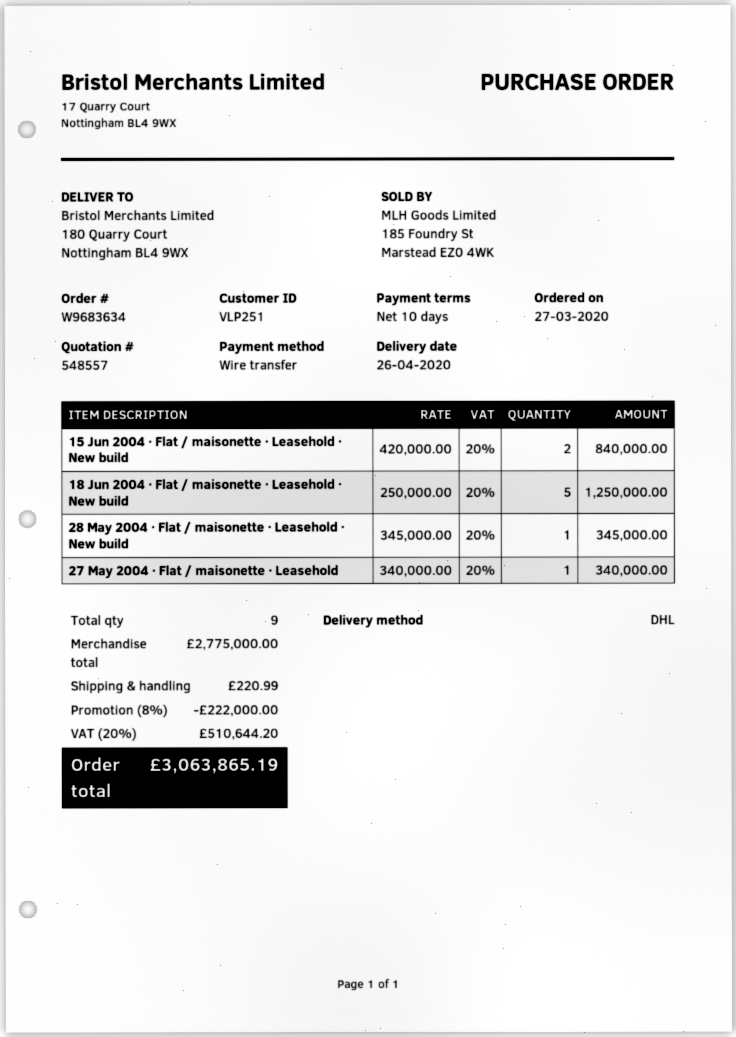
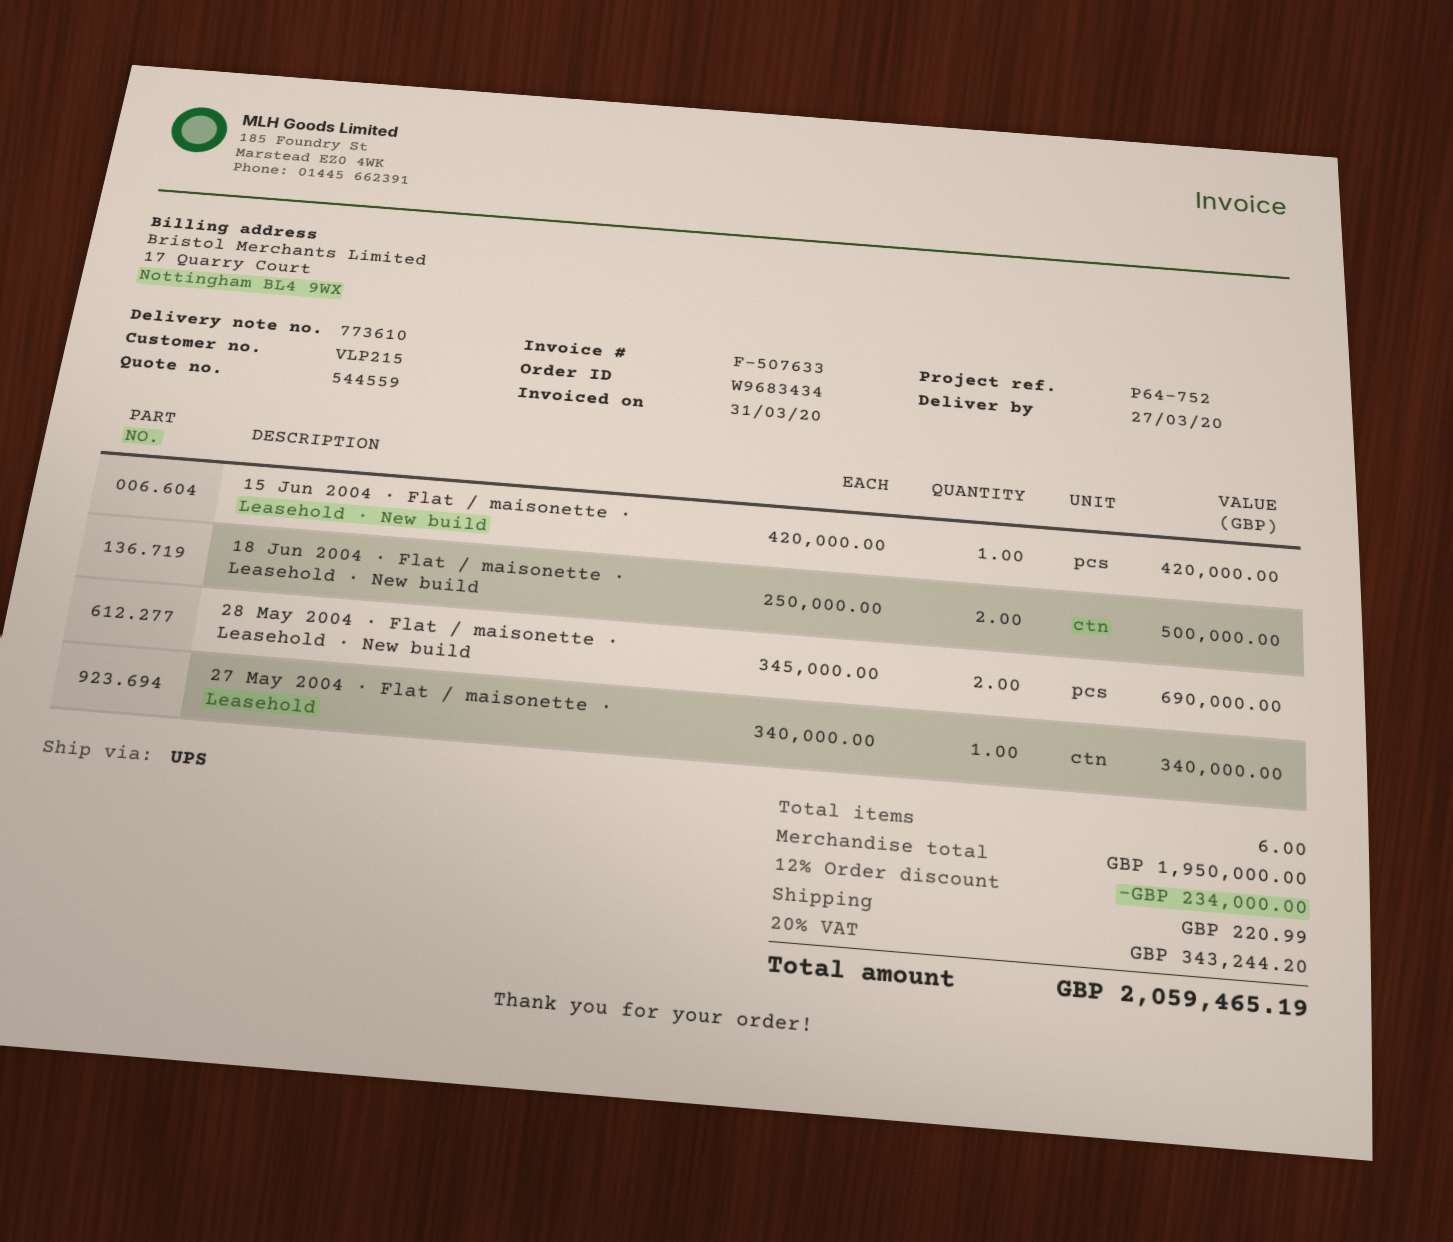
quote number: 548557 -> 544559
order number: W9683634 -> W9683434
delivery date: 2020-04-26 -> 2020-03-27
customer number: VLP251 -> VLP215
shipping method: DHL -> UPS
15 Jun 2004 · Flat / maisonette · Leasehold · New build: 2 x 420000.00 = 840000.00 -> 1 x 420000.00 = 420000.00
18 Jun 2004 · Flat / maisonette · Leasehold · New build: 5 x 250000.00 = 1250000.00 -> 2 x 250000.00 = 500000.00
28 May 2004 · Flat / maisonette · Leasehold · New build: 1 x 345000.00 = 345000.00 -> 2 x 345000.00 = 690000.00
total quantity: 9 -> 6
subtotal: 2775000.00 -> 1950000.00
discount: 8% = 222000.00 -> 12% = 234000.00
tax: 20% = 510644.20 -> 20% = 343244.20
total: 3063865.19 -> 2059465.19

